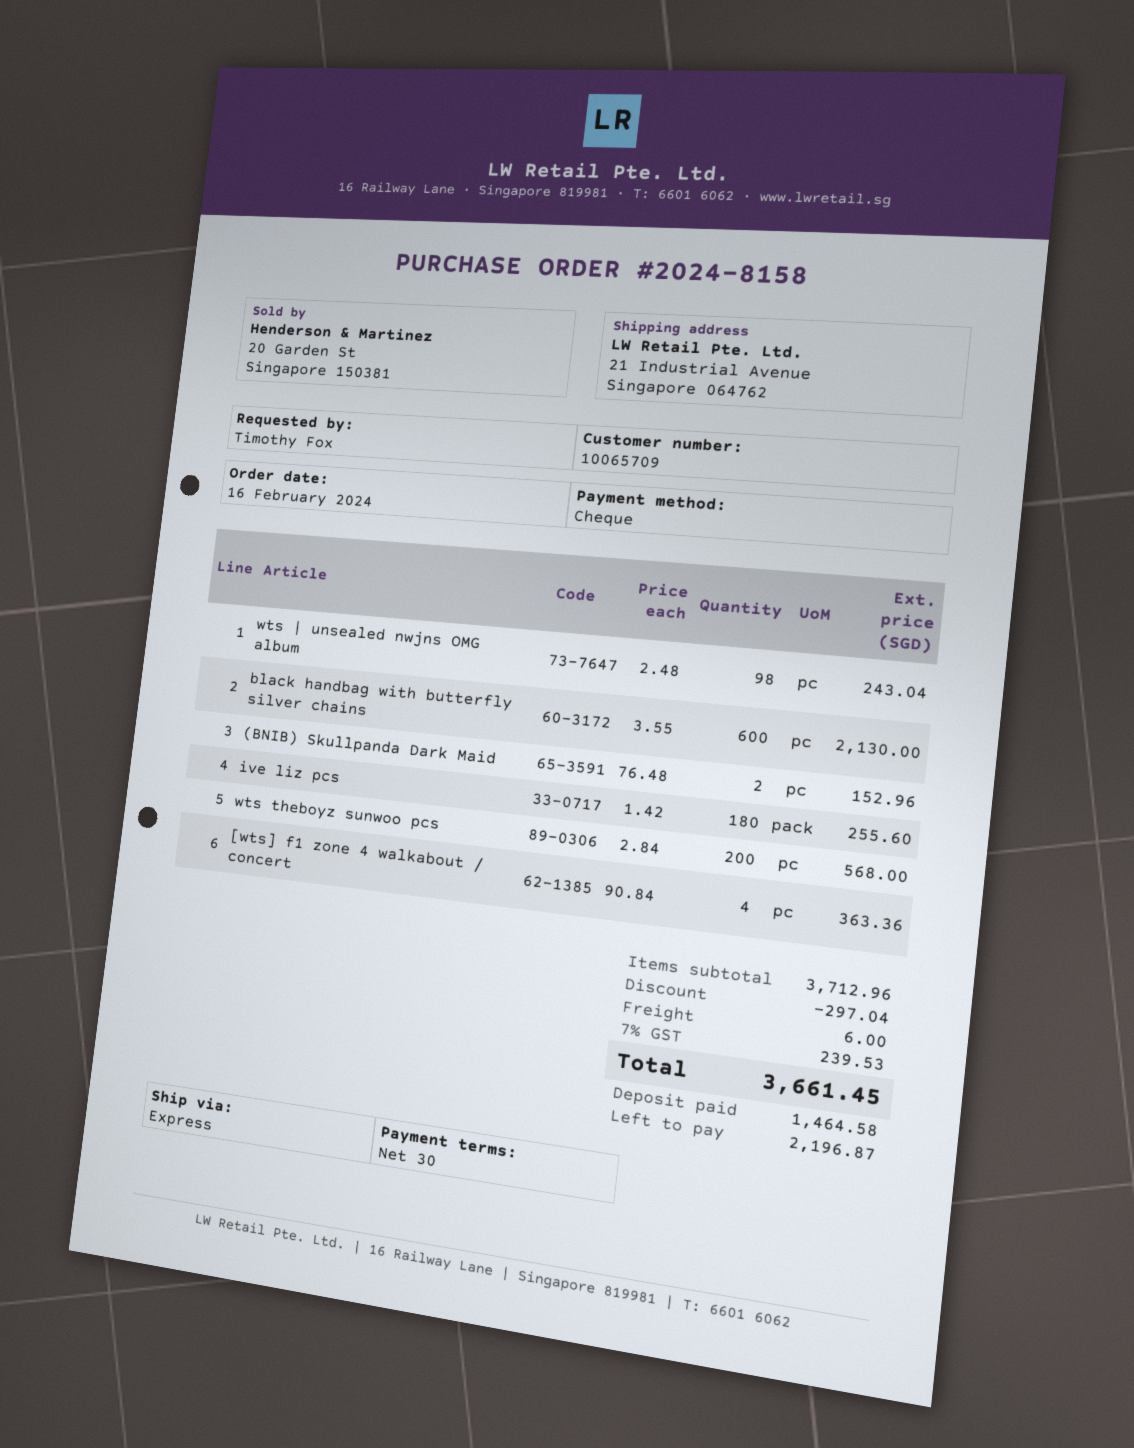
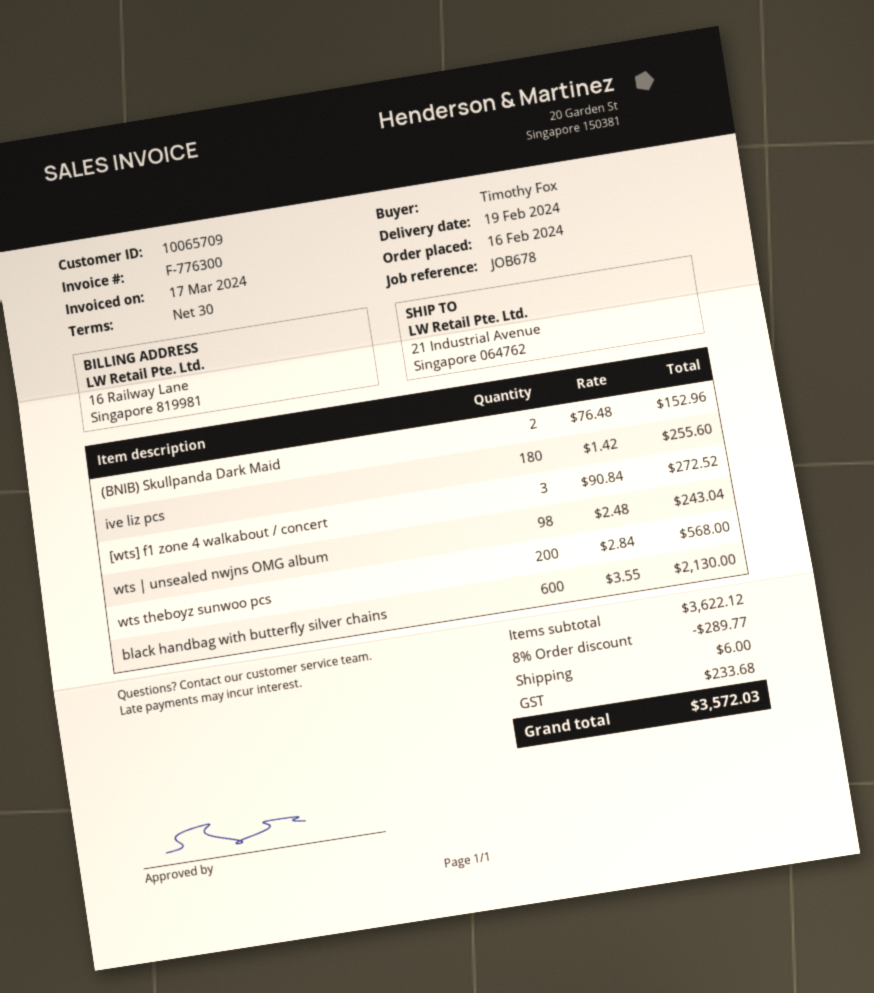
[wts] f1 zone 4 walkabout / concert: 4 x 90.84 = 363.36 -> 3 x 90.84 = 272.52
subtotal: 3712.96 -> 3622.12
discount: 297.04 -> 289.77
tax: 239.53 -> 233.68
total: 3661.45 -> 3572.03

